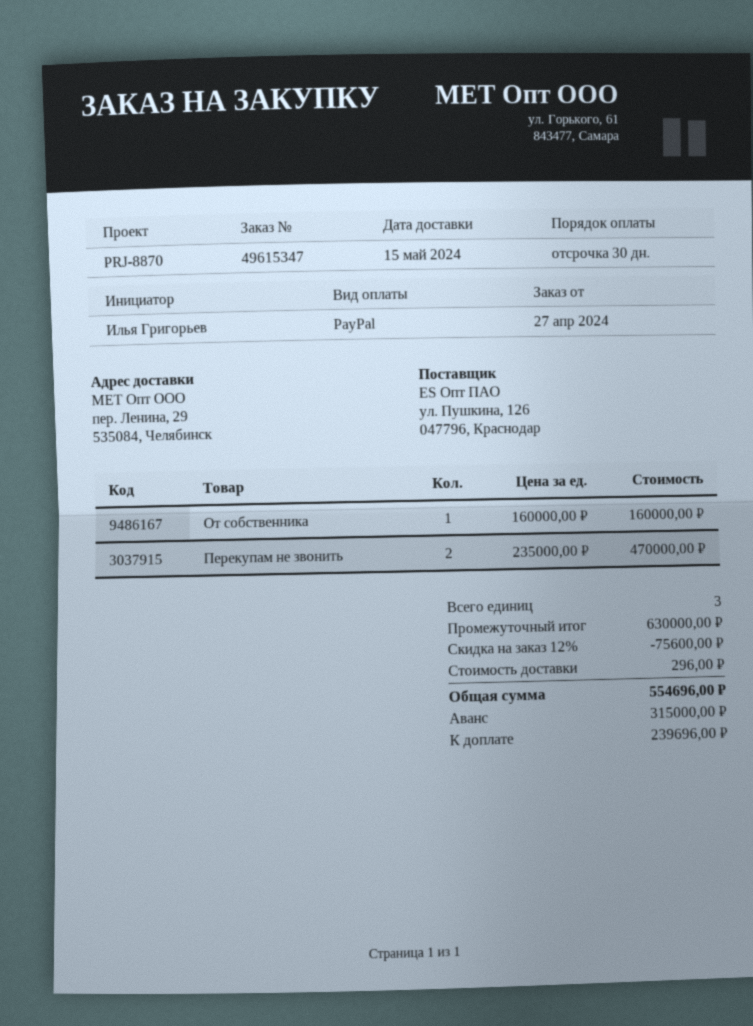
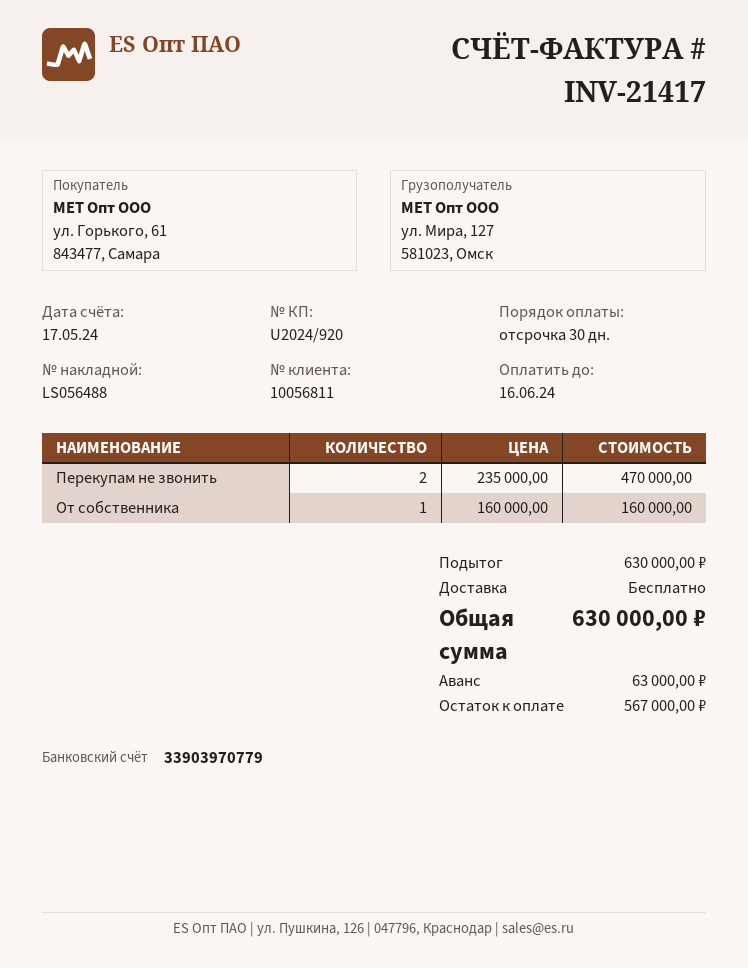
ship to: пер. Ленина, 29, 535084, Челябинск -> ул. Мира, 127, 581023, Омск
discount: 12% = 75600.00 -> none
shipping: 296.00 -> 0.00
total: 554696.00 -> 630000.00
deposit: 315000.00 -> 63000.00
balance: 239696.00 -> 567000.00

